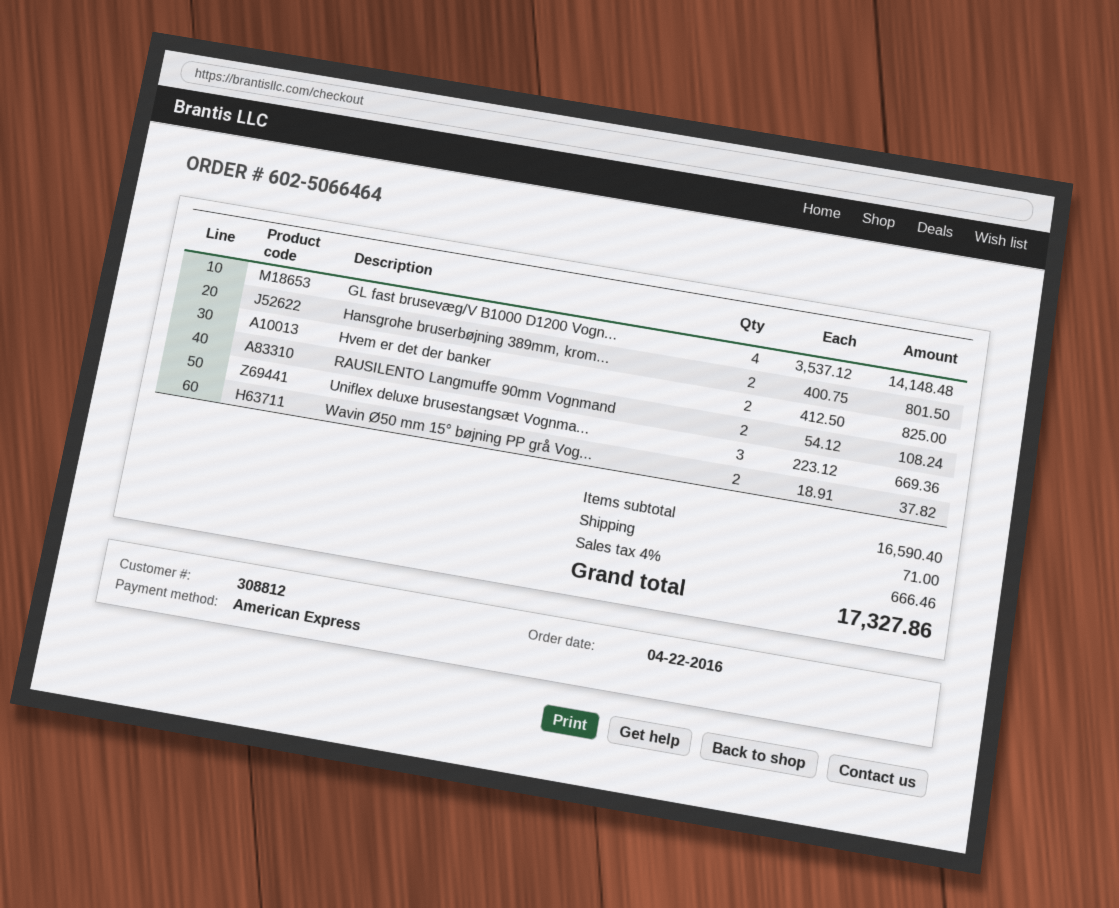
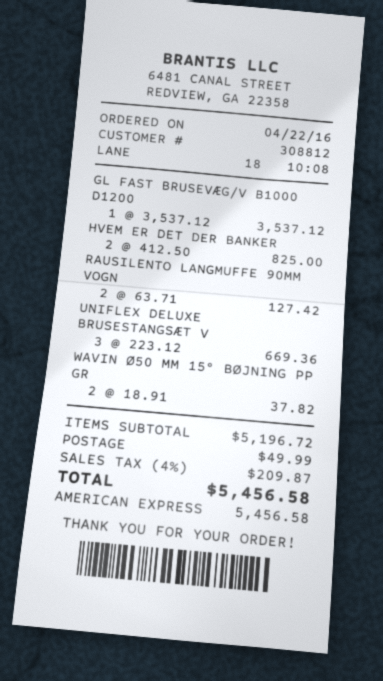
GL fast brusevæg/V B1000 D1200 Vogn...: 4 x 3537.12 = 14148.48 -> 1 x 3537.12 = 3537.12
Hansgrohe bruserbøjning 389mm, krom...: 2 x 400.75 = 801.50 -> none
RAUSILENTO Langmuffe 90mm Vognmand: 2 x 54.12 = 108.24 -> 2 x 63.71 = 127.42
subtotal: 16590.40 -> 5196.72
shipping: 71.00 -> 49.99
tax: 4% = 666.46 -> 4% = 209.87
total: 17327.86 -> 5456.58

